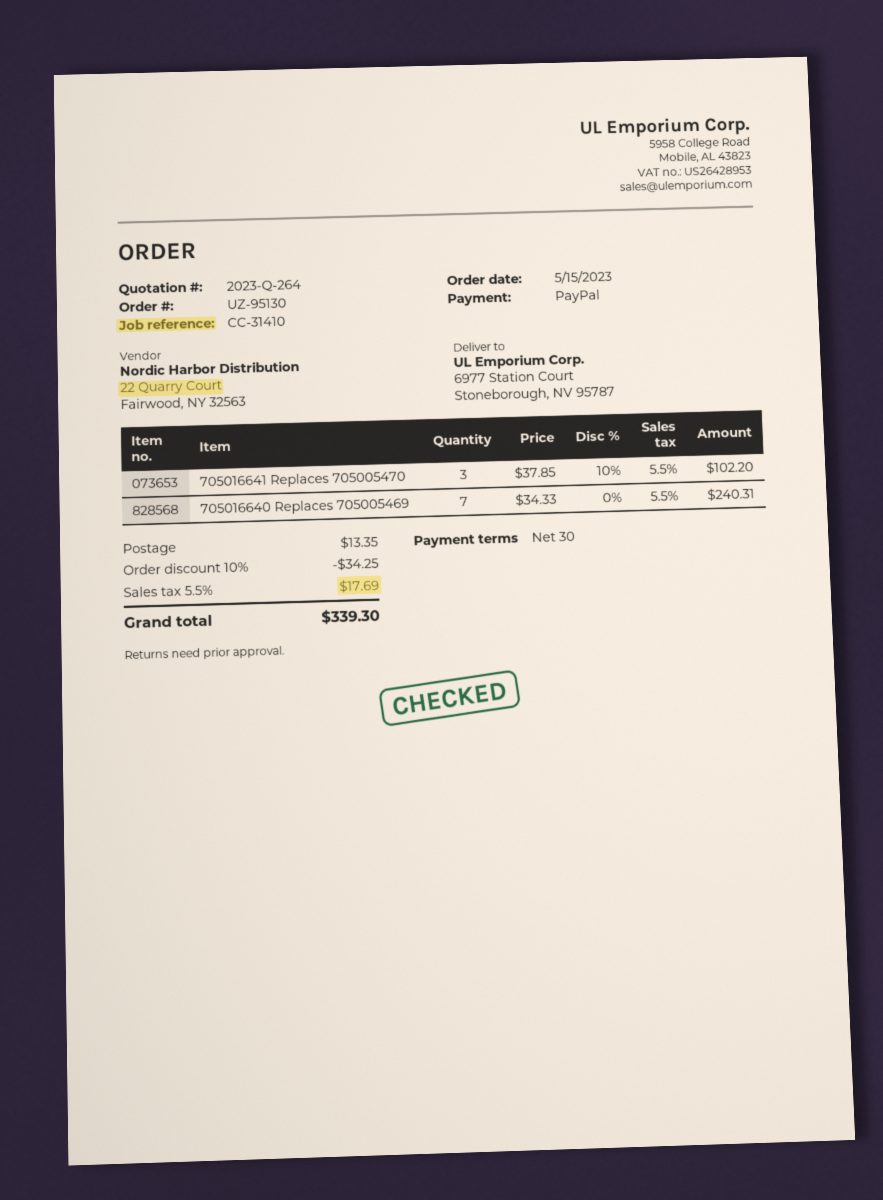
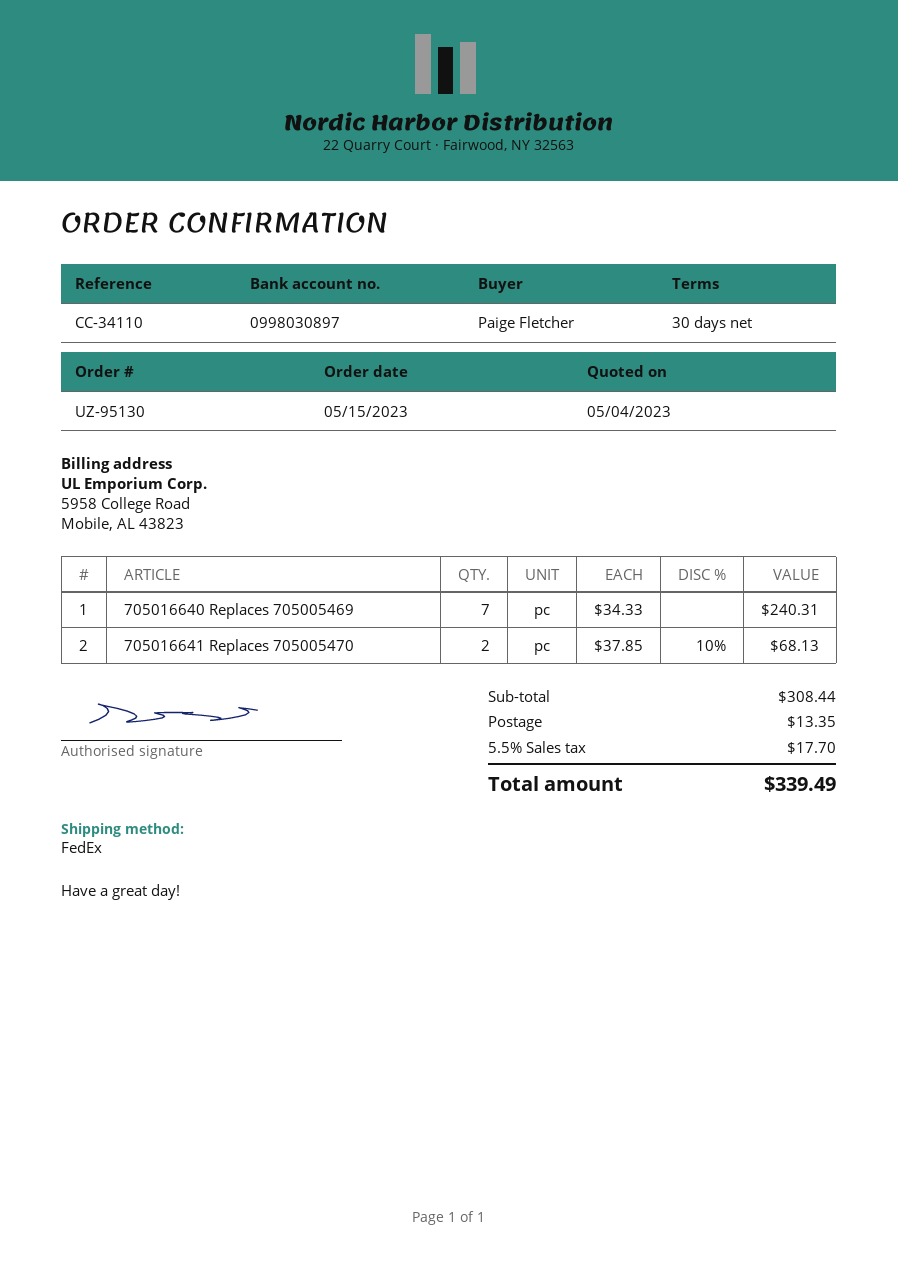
reference: CC-31410 -> CC-34110
705016641 Replaces 705005470: 3 x 37.85 - 10% = 102.20 -> 2 x 37.85 - 10% = 68.13
discount: 10% = 34.25 -> none
tax: 5.5% = 17.69 -> 5.5% = 17.70
total: 339.30 -> 339.49

